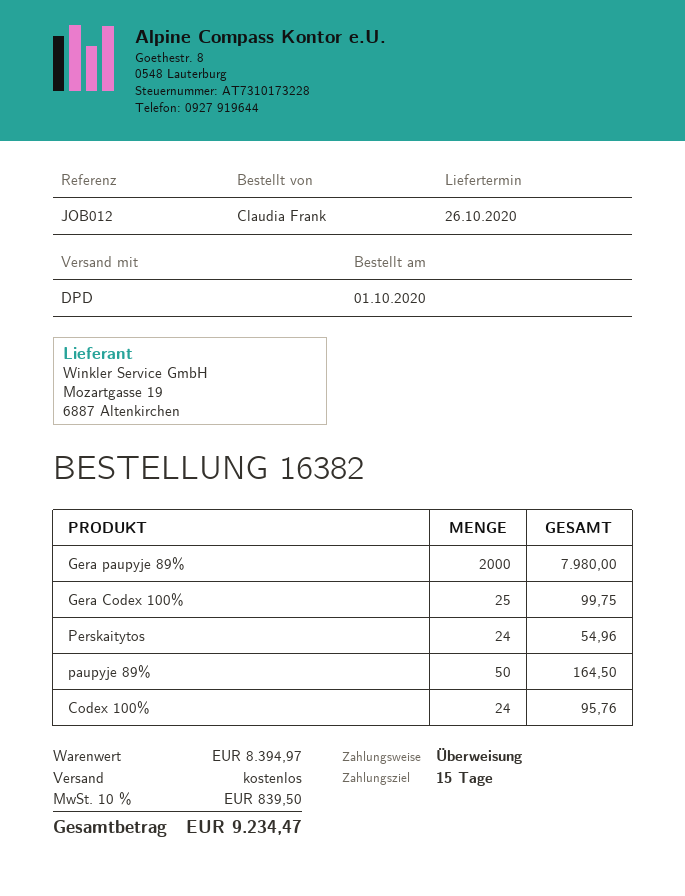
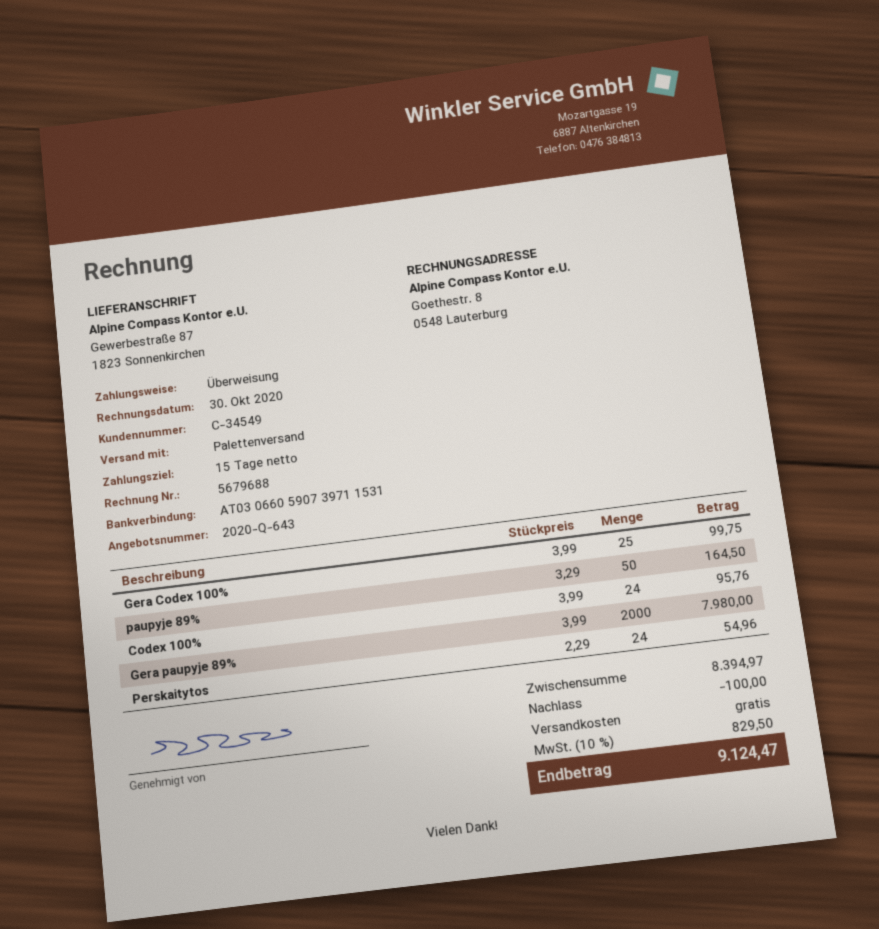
shipping method: DPD -> pallet freight
discount: none -> 100.00
tax: 10% = 839.50 -> 10% = 829.50
total: 9234.47 -> 9124.47

